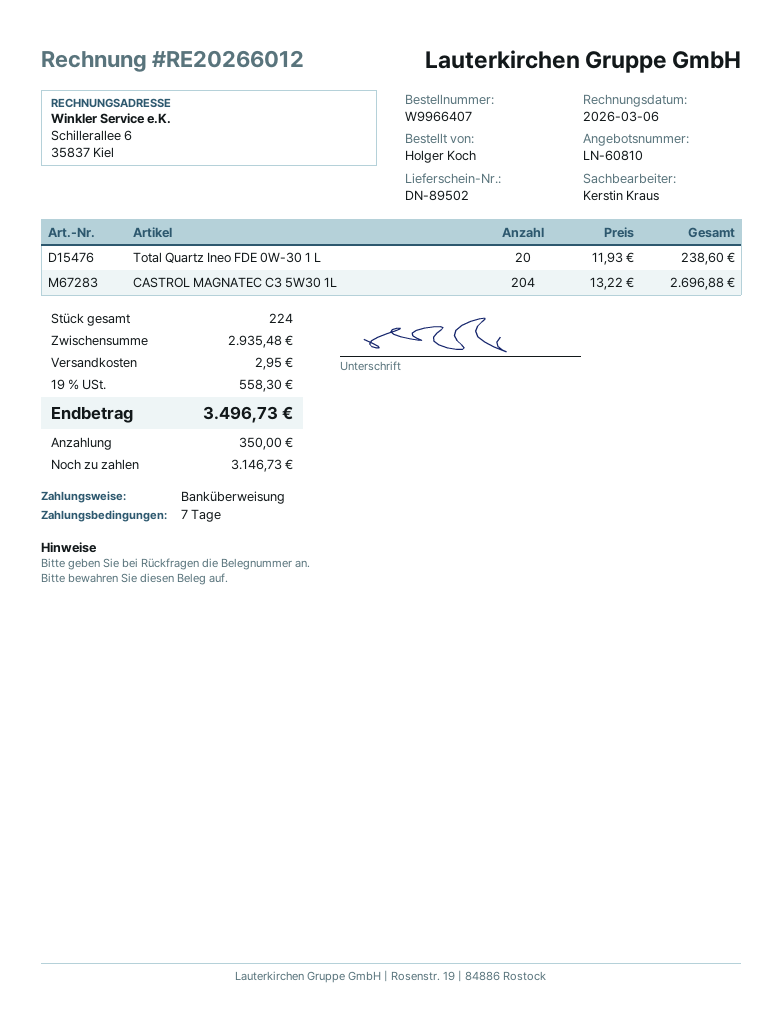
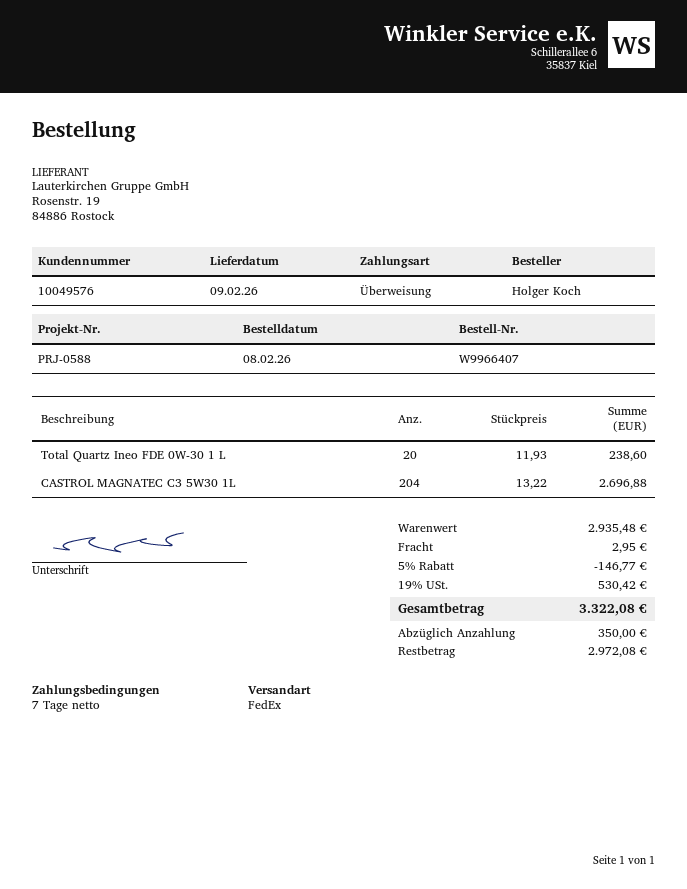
discount: none -> 5% = 146.77
tax: 19% = 558.30 -> 19% = 530.42
total: 3496.73 -> 3322.08
balance: 3146.73 -> 2972.08

